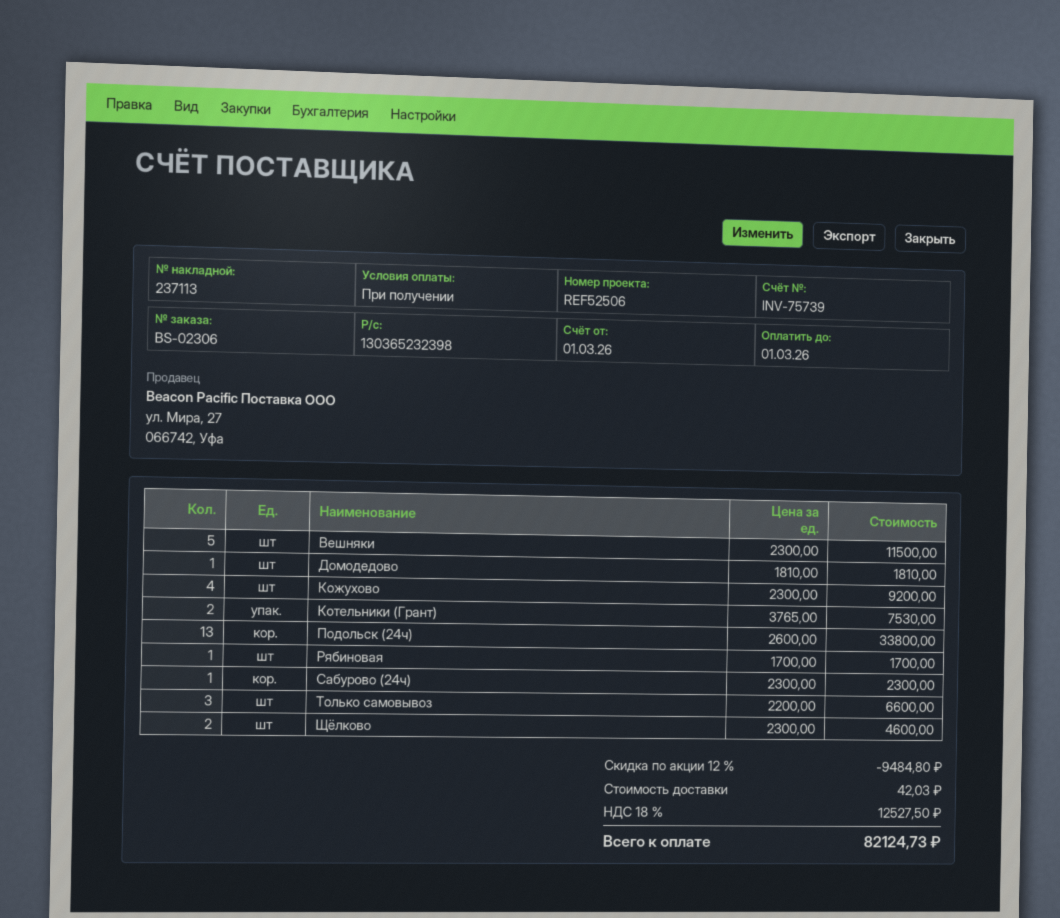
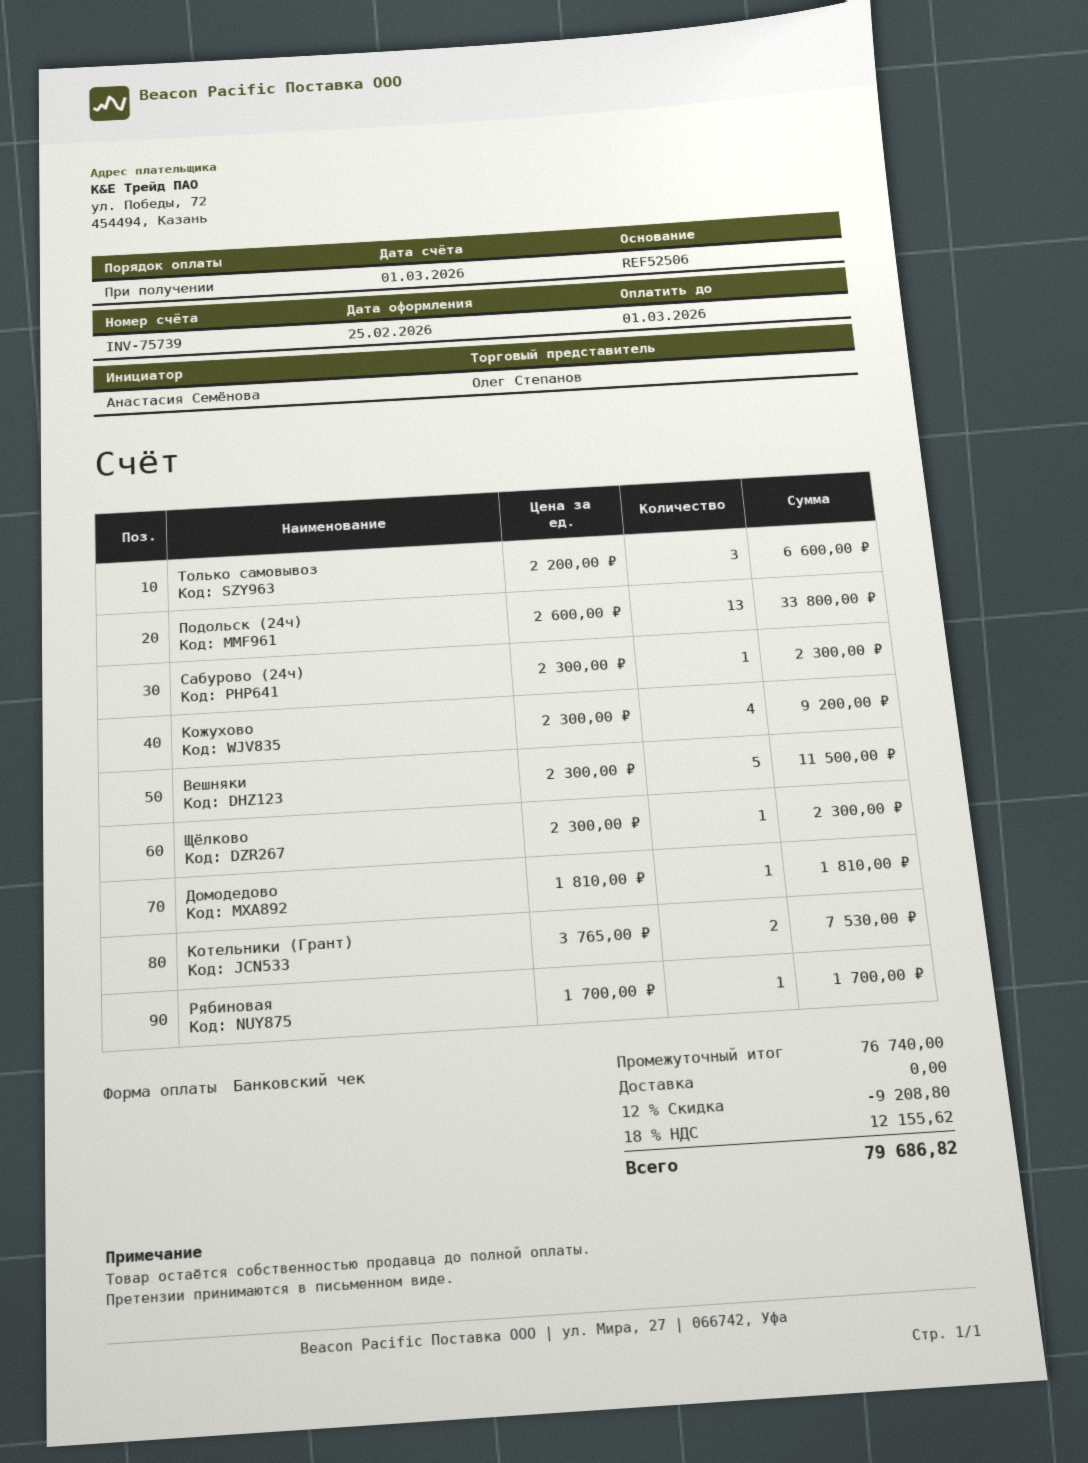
Щёлково: 2 x 2300.00 = 4600.00 -> 1 x 2300.00 = 2300.00
discount: 12% = 9484.80 -> 12% = 9208.80
shipping: 42.03 -> 0.00
tax: 18% = 12527.50 -> 18% = 12155.62
total: 82124.73 -> 79686.82

